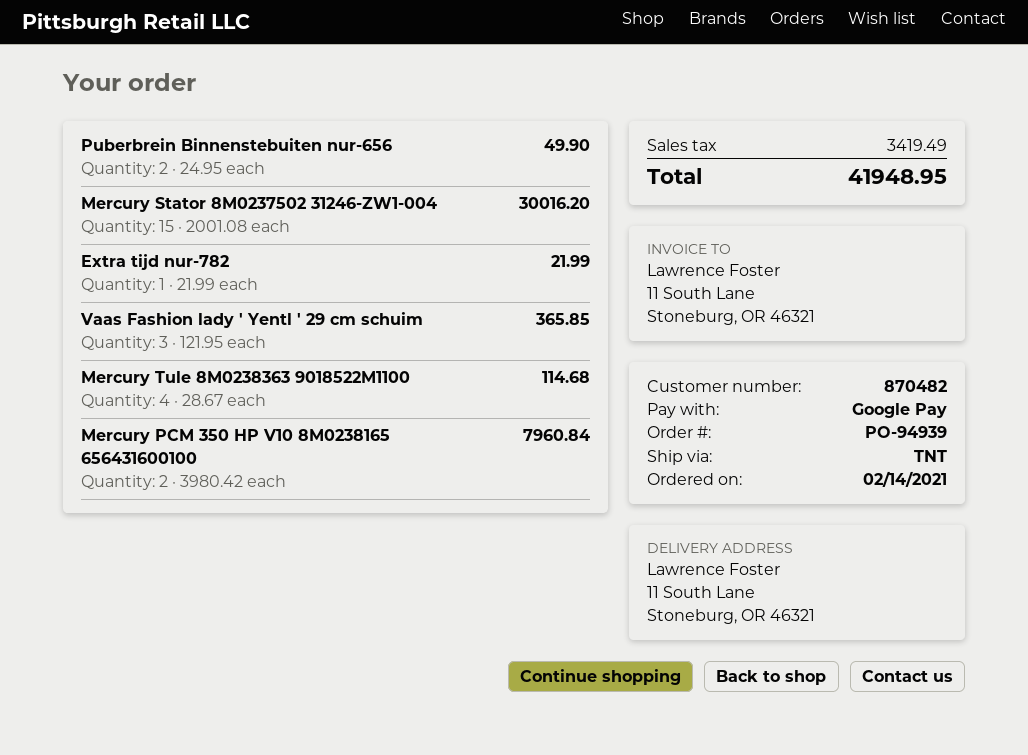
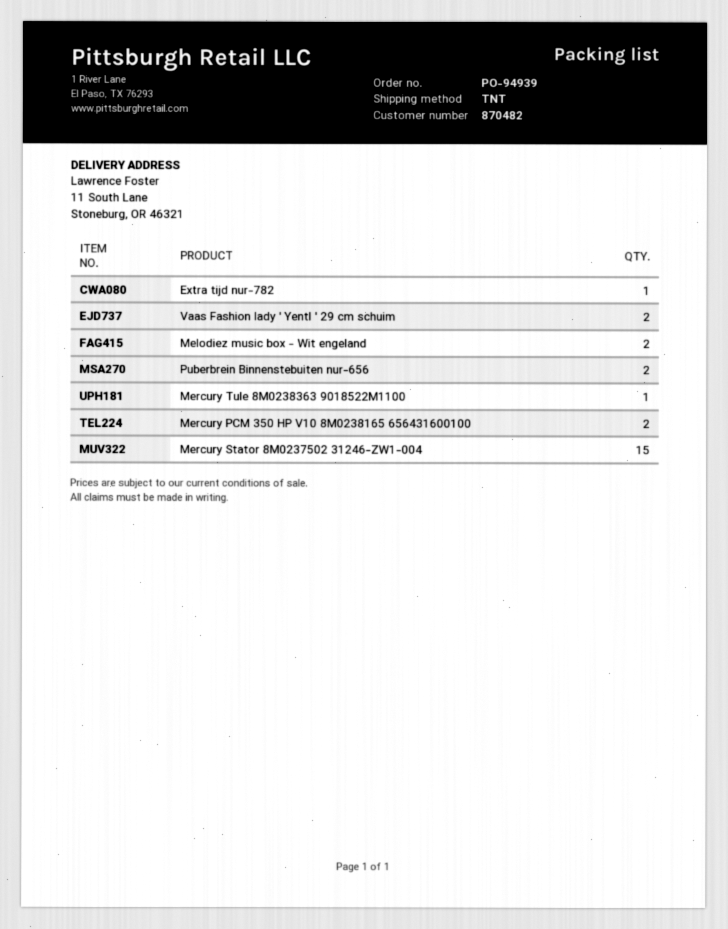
Vaas Fashion lady ' Yentl ' 29 cm schuim: 3 -> 2
Mercury Tule 8M0238363 9018522M1100: 4 -> 1
Melodiez music box - Wit engeland: none -> 2

